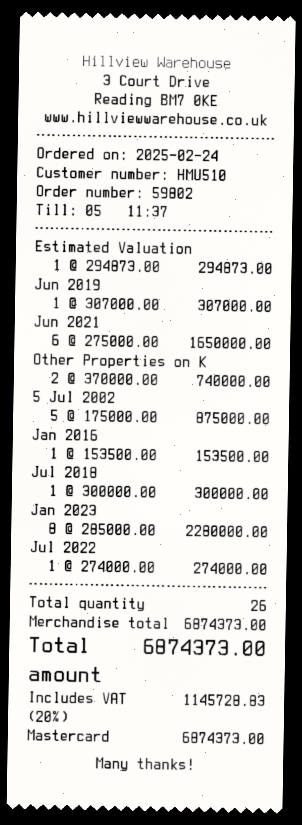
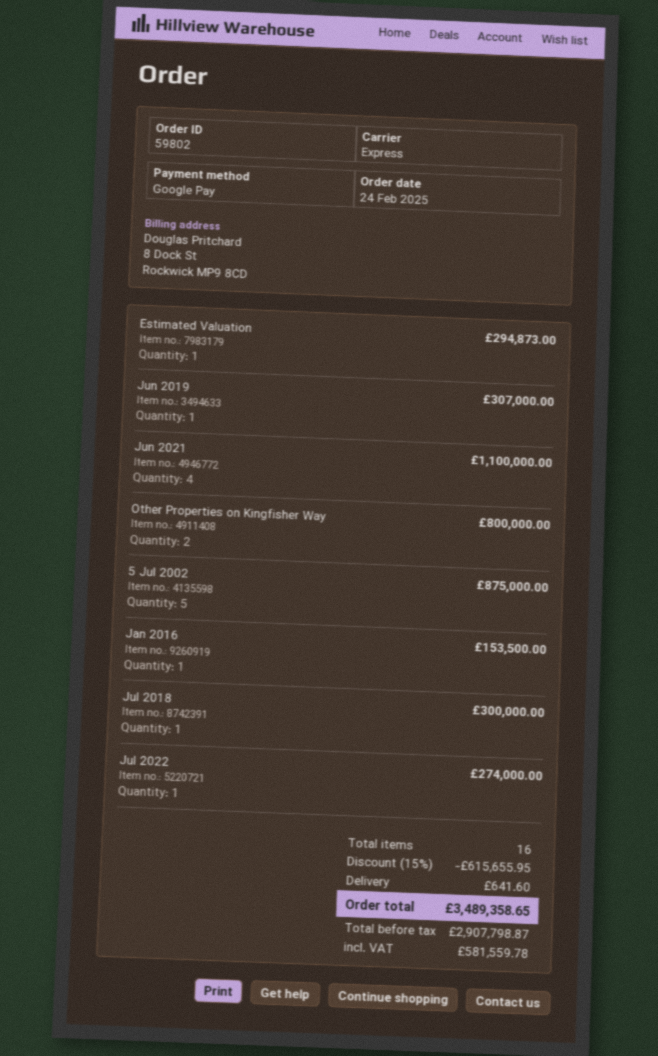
payment method: Mastercard -> Google Pay
Jun 2021: 6 for 1650000.00 -> 4 for 1100000.00
Other Properties on K: 2 for 740000.00 -> 2 for 800000.00
Jan 2023: 8 for 2280000.00 -> none
total quantity: 26 -> 16
discount: none -> 15% = 615655.95
shipping: none -> 641.60
tax: 1145728.83 -> 581559.78
total: 6874373.00 -> 3489358.65

